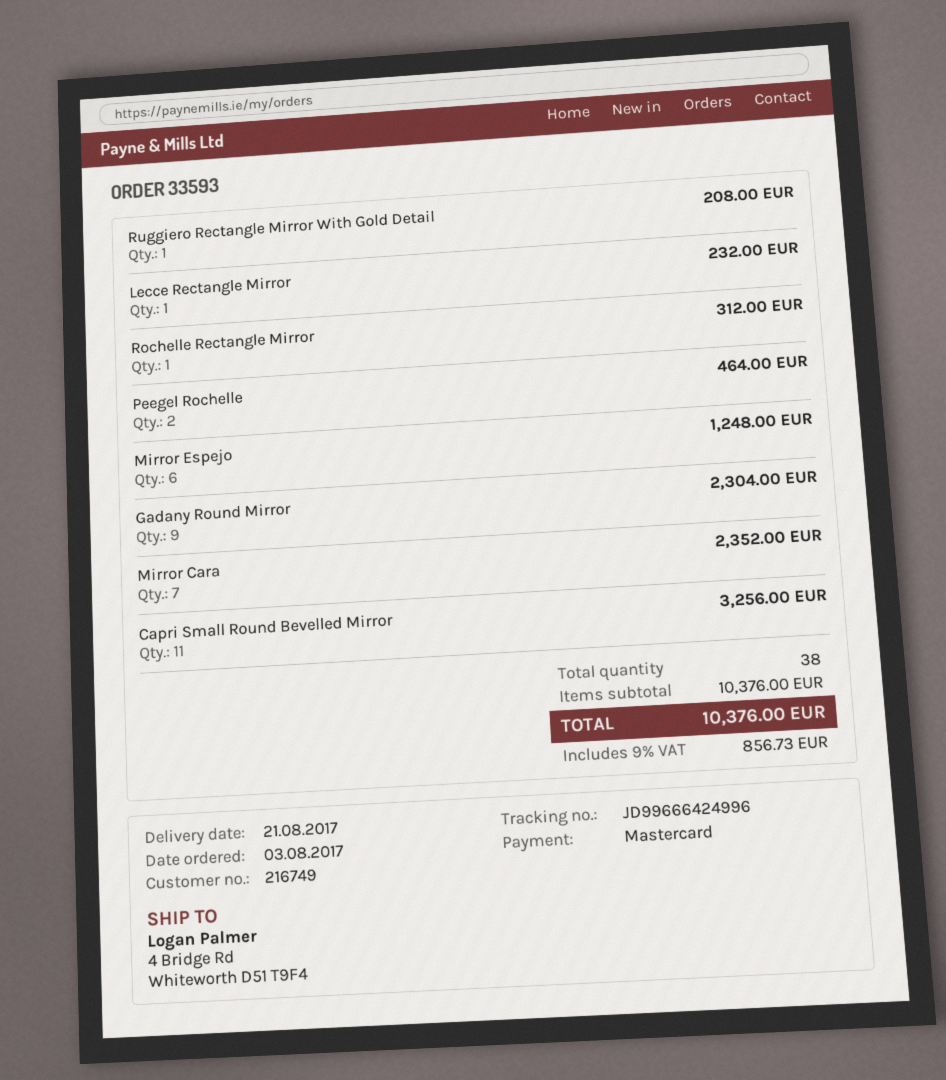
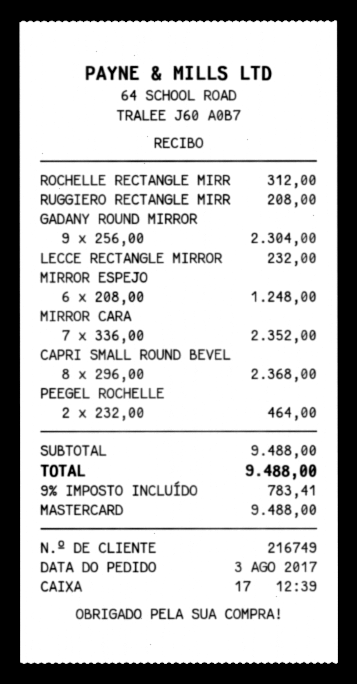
Capri Small Round Bevelled Mirror: 11 for 3256.00 -> 8 for 2368.00
subtotal: 10376.00 -> 9488.00
tax: 9% = 856.73 -> 9% = 783.41
total: 10376.00 -> 9488.00

